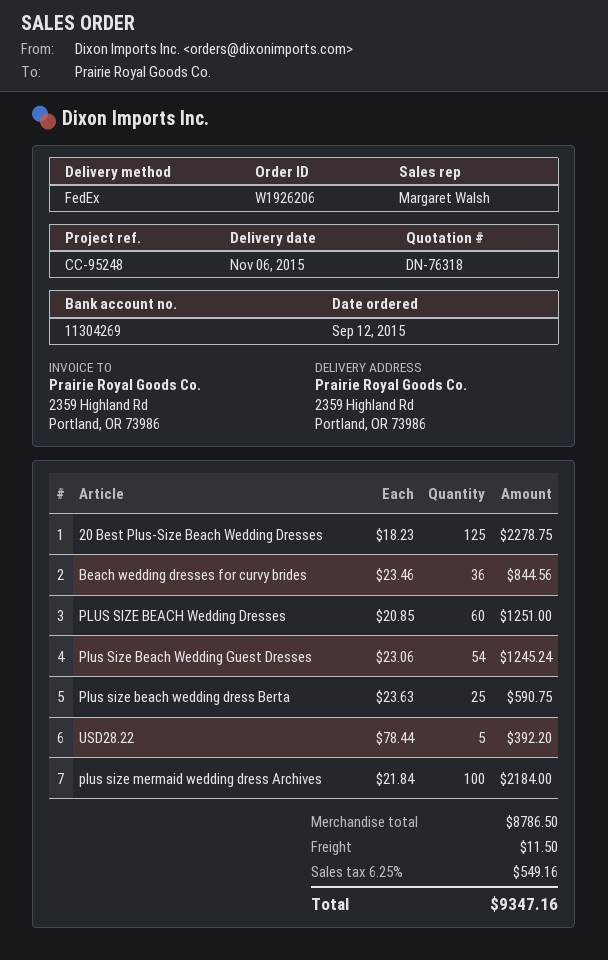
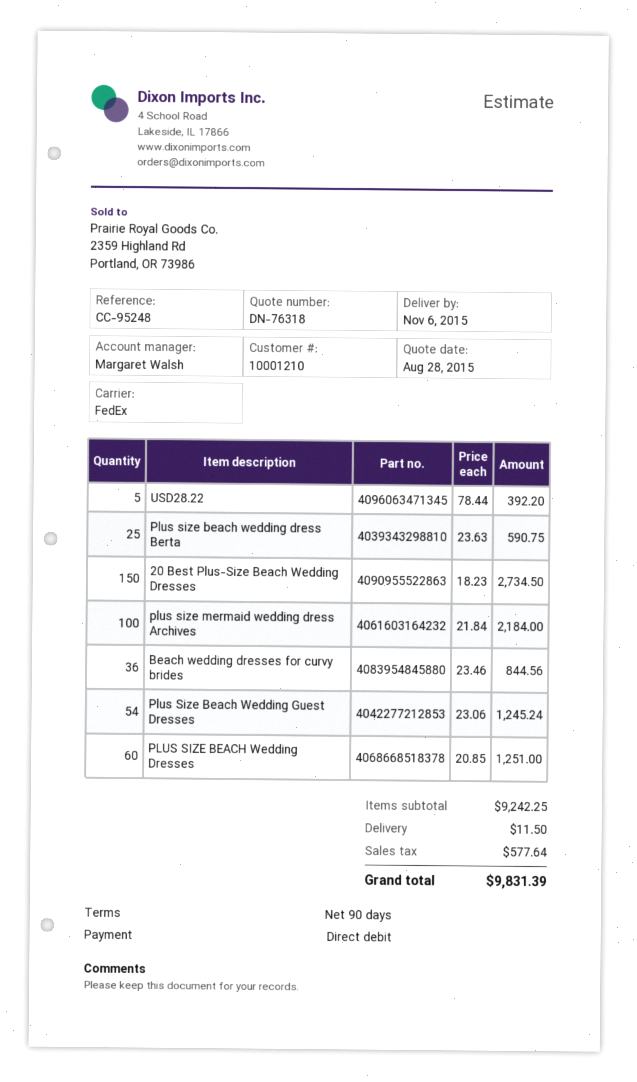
20 Best Plus-Size Beach Wedding Dresses: 125 x 18.23 = 2278.75 -> 150 x 18.23 = 2734.50
subtotal: 8786.50 -> 9242.25
tax: 549.16 -> 577.64
total: 9347.16 -> 9831.39

